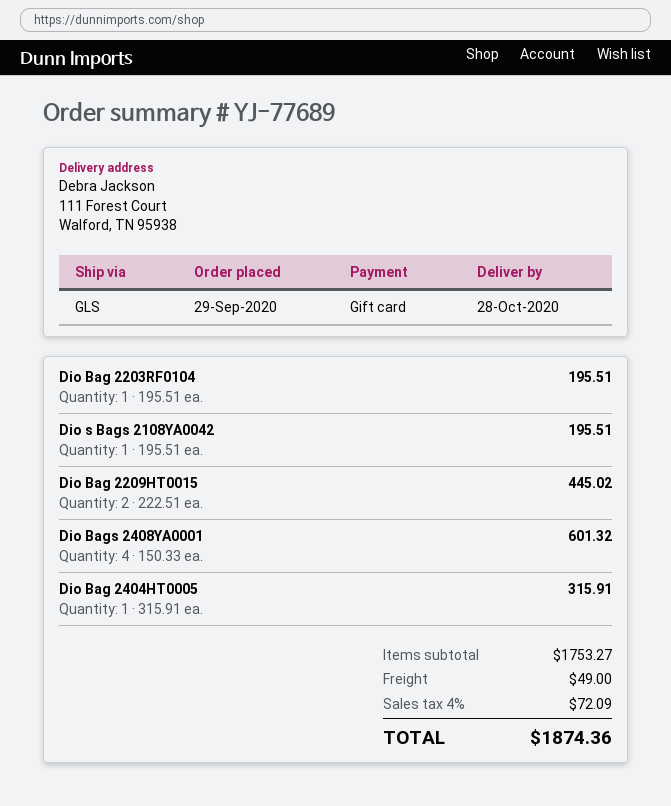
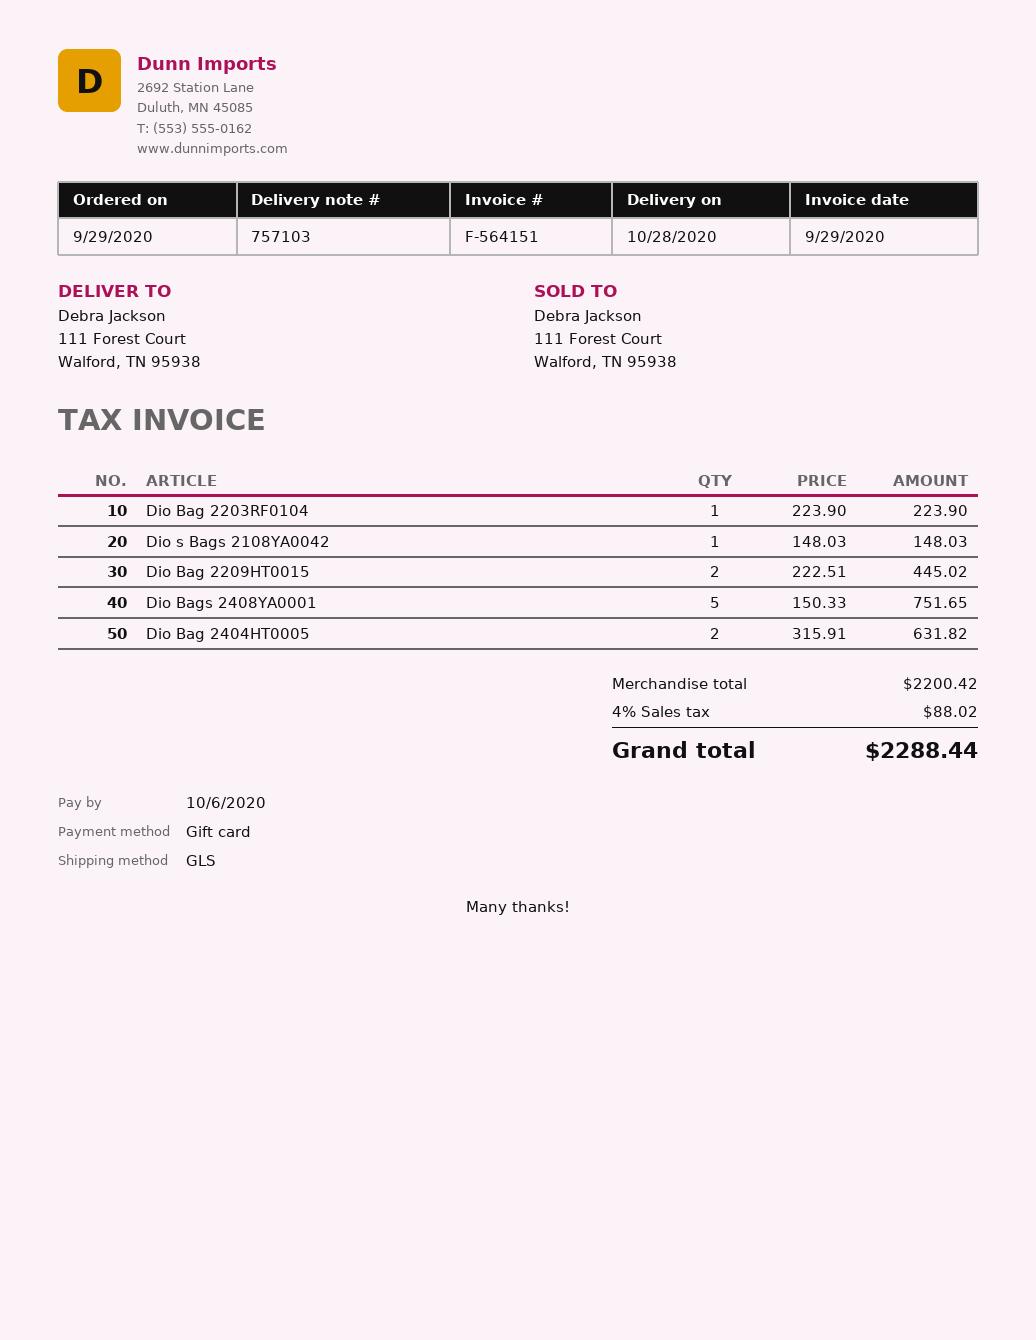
Dio Bag 2203RF0104: 1 x 195.51 = 195.51 -> 1 x 223.90 = 223.90
Dio s Bags 2108YA0042: 1 x 195.51 = 195.51 -> 1 x 148.03 = 148.03
Dio Bags 2408YA0001: 4 x 150.33 = 601.32 -> 5 x 150.33 = 751.65
Dio Bag 2404HT0005: 1 x 315.91 = 315.91 -> 2 x 315.91 = 631.82
subtotal: 1753.27 -> 2200.42
shipping: 49.00 -> none
tax: 4% = 72.09 -> 4% = 88.02
total: 1874.36 -> 2288.44

